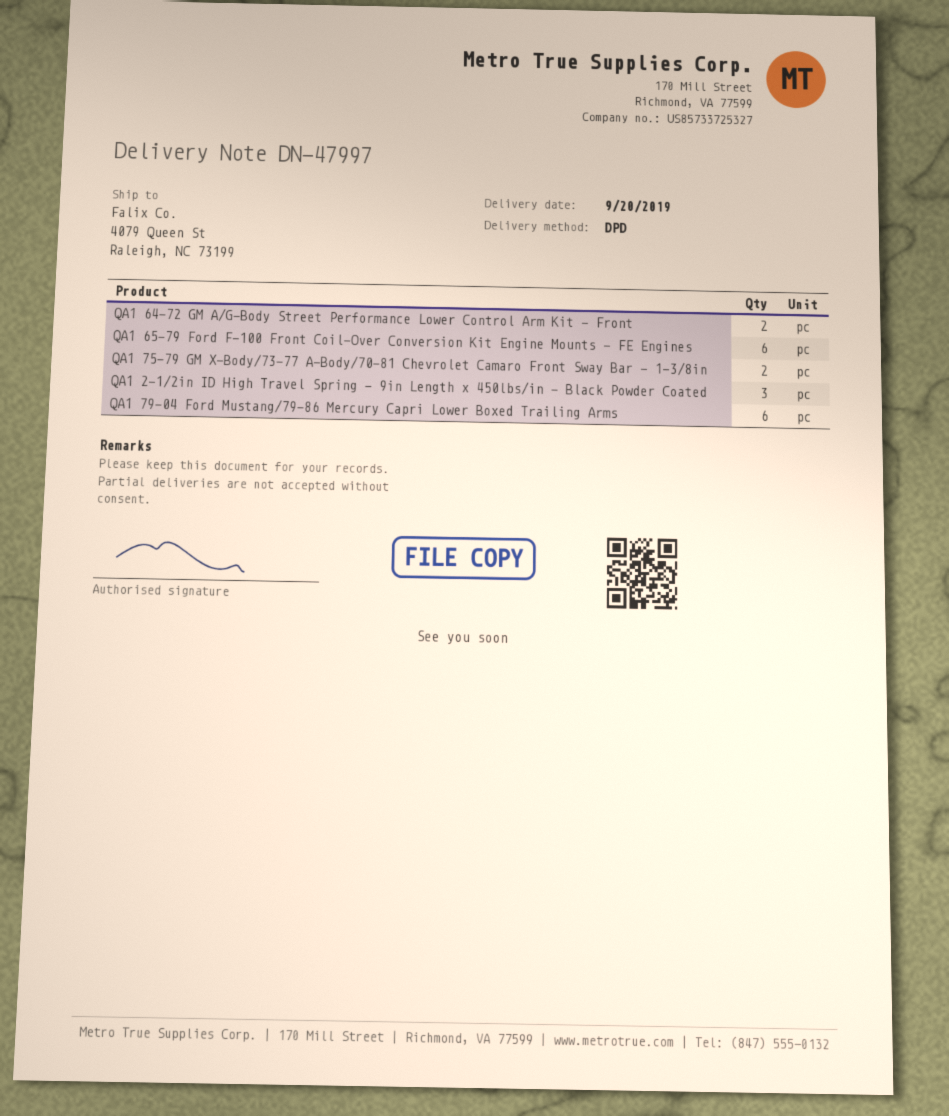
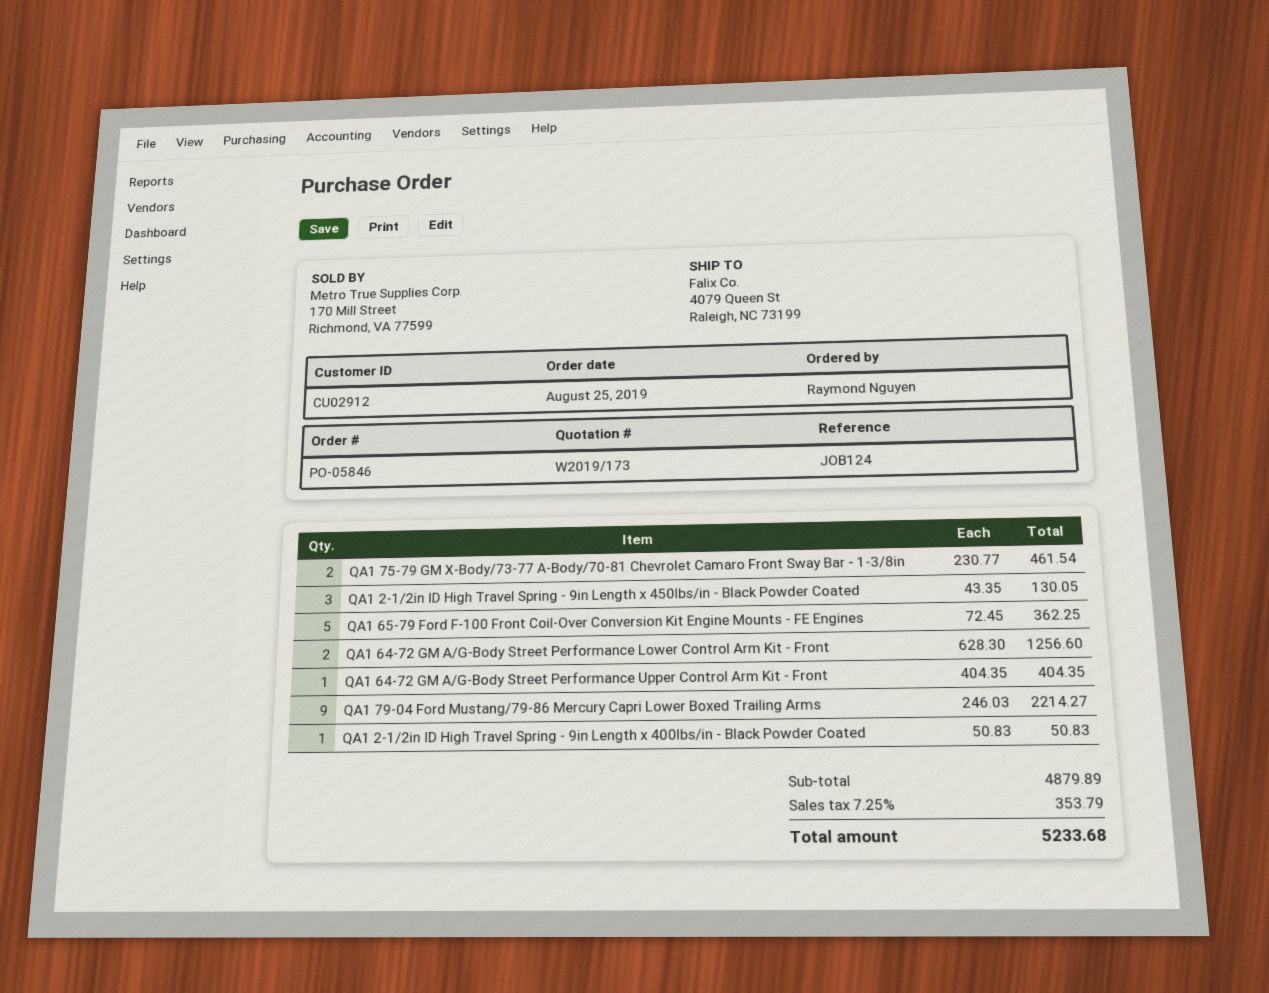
QA1 65-79 Ford F-100 Front Coil-Over Conversion Kit Engine Mounts - FE Engines: 6 -> 5
QA1 79-04 Ford Mustang/79-86 Mercury Capri Lower Boxed Trailing Arms: 6 -> 9
QA1 64-72 GM A/G-Body Street Performance Upper Control Arm Kit - Front: none -> 1
QA1 2-1/2in ID High Travel Spring - 9in Length x 400lbs/in - Black Powder Coated: none -> 1

